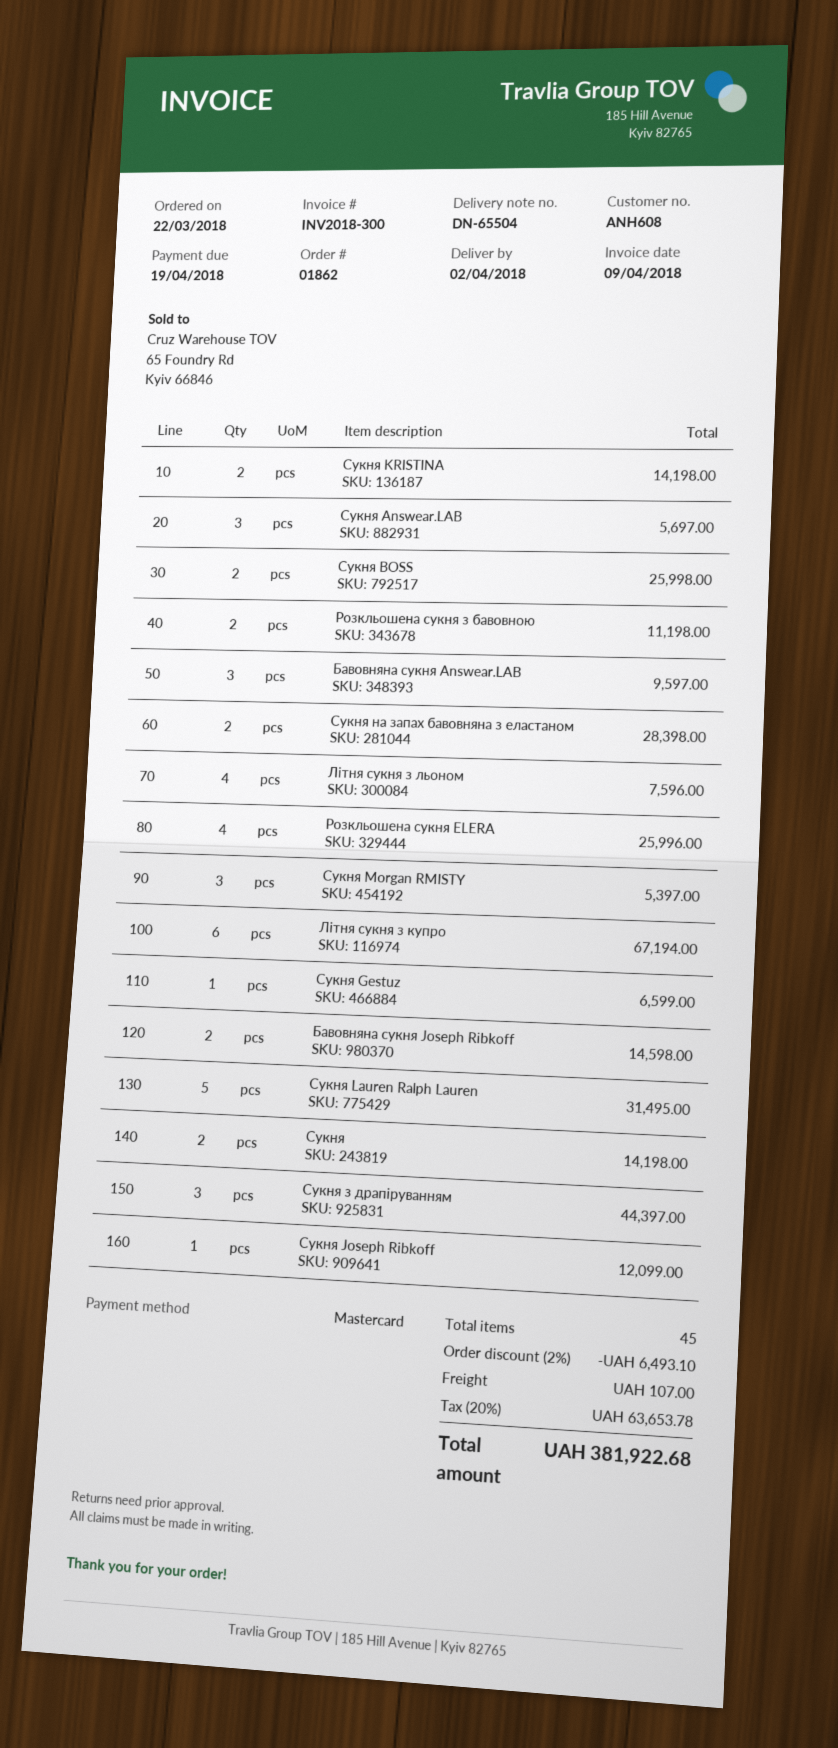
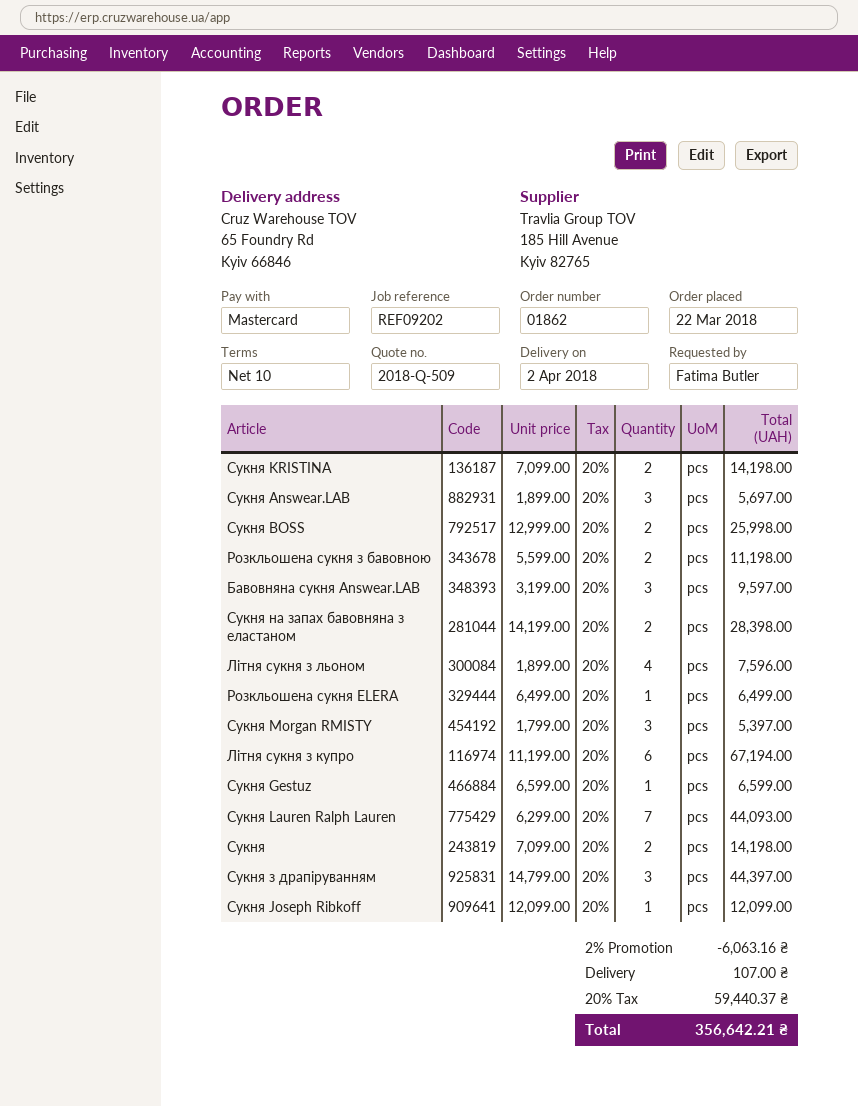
Розкльошена сукня ELERA: 4 for 25996.00 -> 1 for 6499.00
Бавовняна сукня Joseph Ribkoff: 2 for 14598.00 -> none
Сукня Lauren Ralph Lauren: 5 for 31495.00 -> 7 for 44093.00
discount: 2% = 6493.10 -> 2% = 6063.16
tax: 20% = 63653.78 -> 20% = 59440.37
total: 381922.68 -> 356642.21

